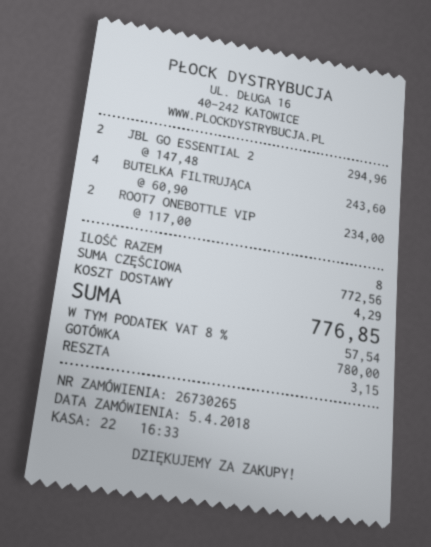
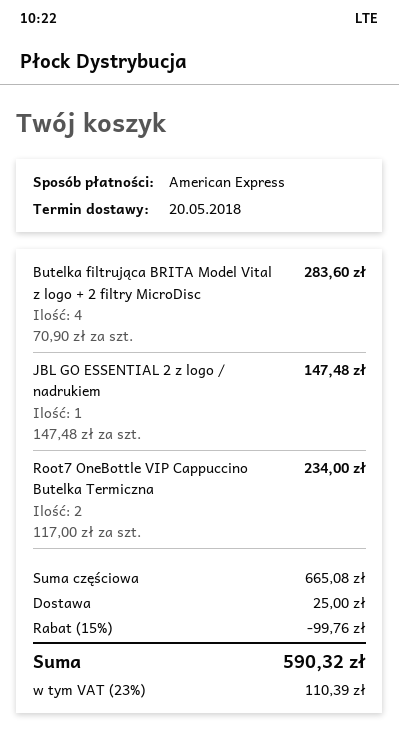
payment method: cash -> American Express
JBL GO ESSENTIAL 2: 2 x 147.48 = 294.96 -> 1 x 147.48 = 147.48
BUTELKA FILTRUJĄCA: 4 x 60.90 = 243.60 -> 4 x 70.90 = 283.60
subtotal: 772.56 -> 665.08
discount: none -> 15% = 99.76
shipping: 4.29 -> 25.00
tax: 8% = 57.54 -> 23% = 110.39
total: 776.85 -> 590.32

